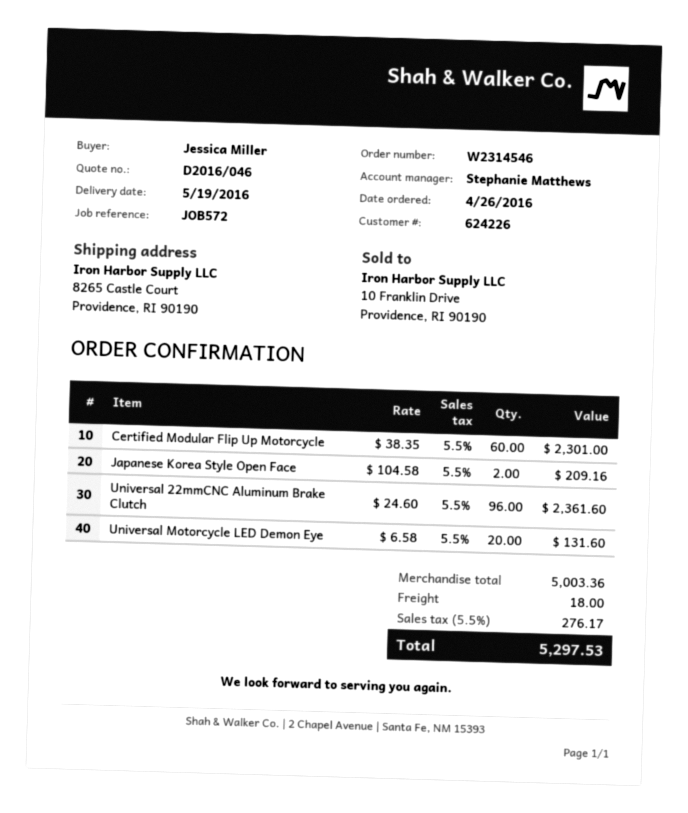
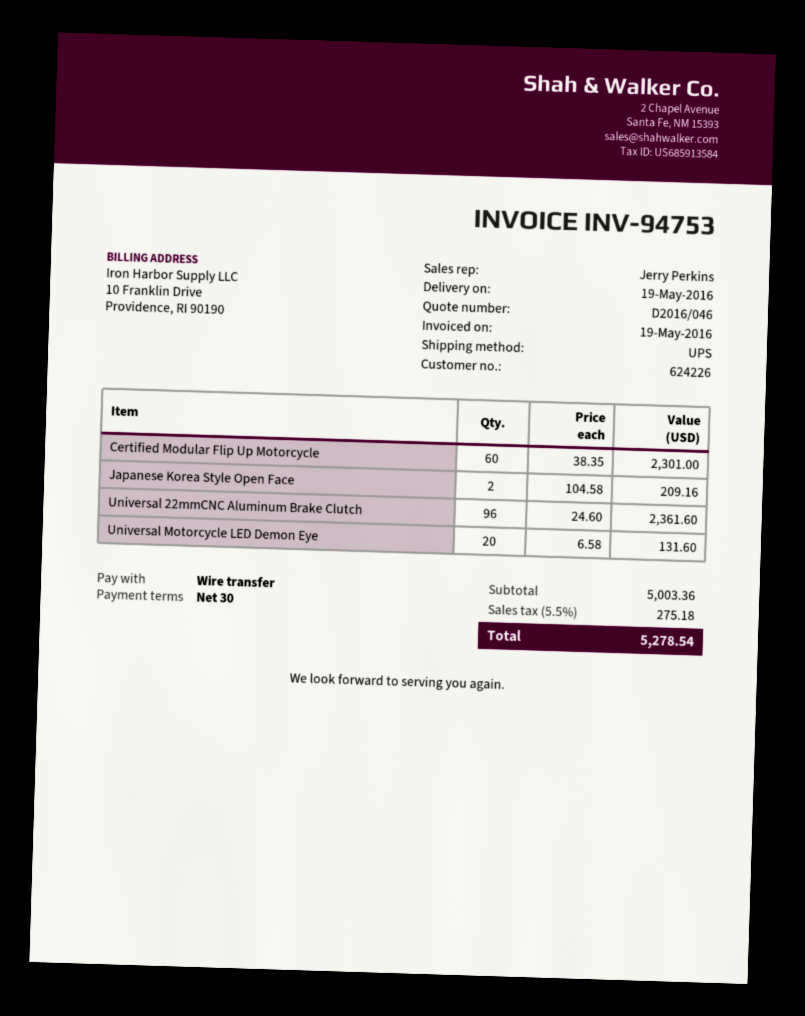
sales rep: Stephanie Matthews -> Jerry Perkins
shipping: 18.00 -> none
tax: 5.5% = 276.17 -> 5.5% = 275.18
total: 5297.53 -> 5278.54

